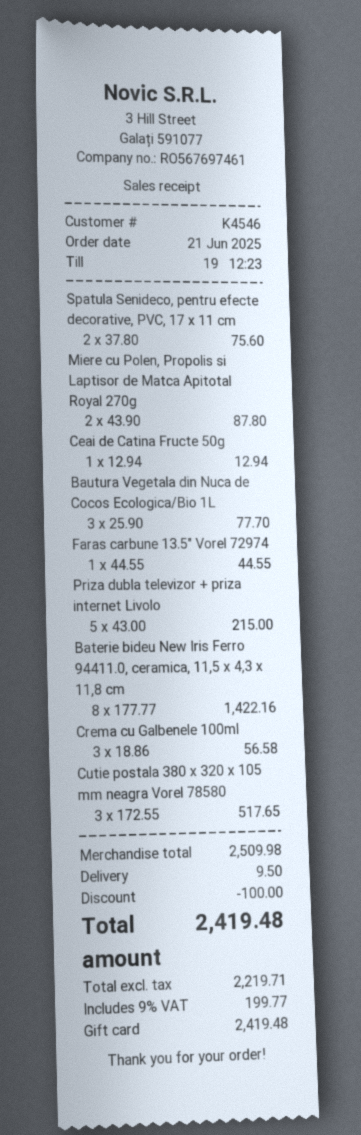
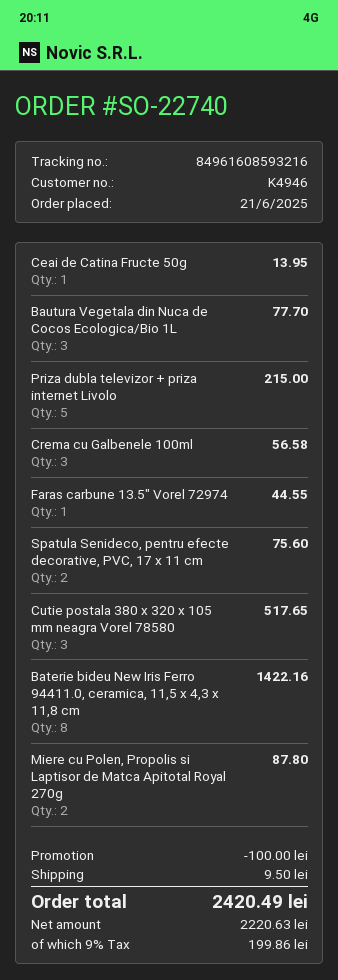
customer number: K4546 -> K4946
Ceai de Catina Fructe 50g: 1 for 12.94 -> 1 for 13.95
net: 2219.71 -> 2220.63
tax: 9% = 199.77 -> 9% = 199.86
total: 2419.48 -> 2420.49

